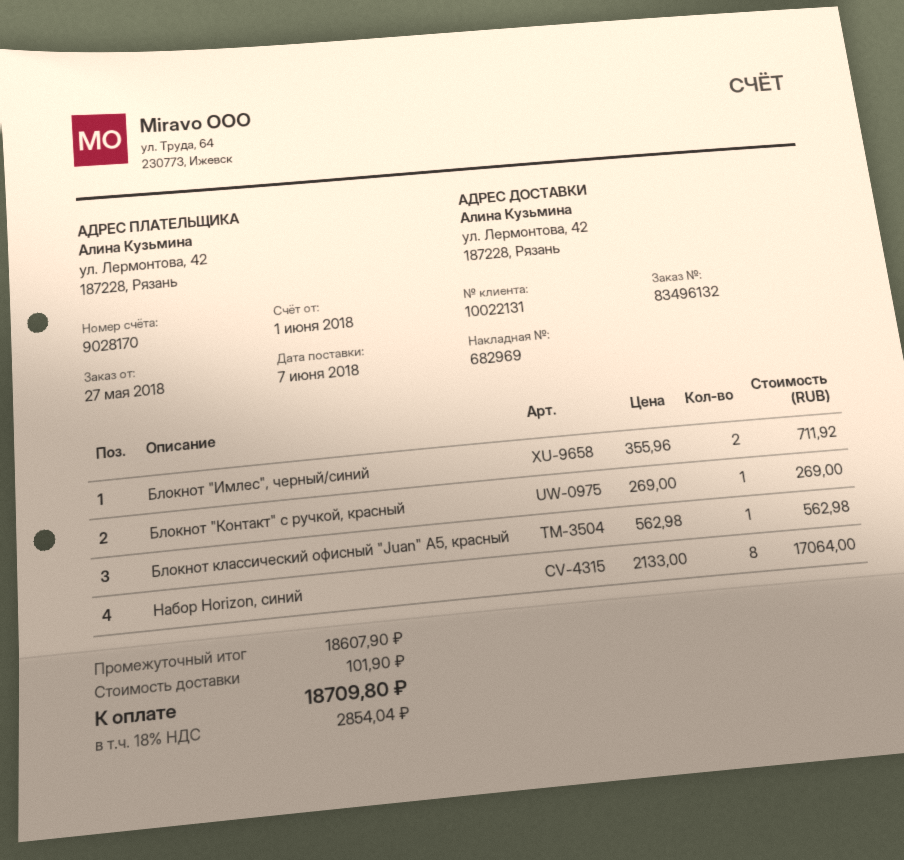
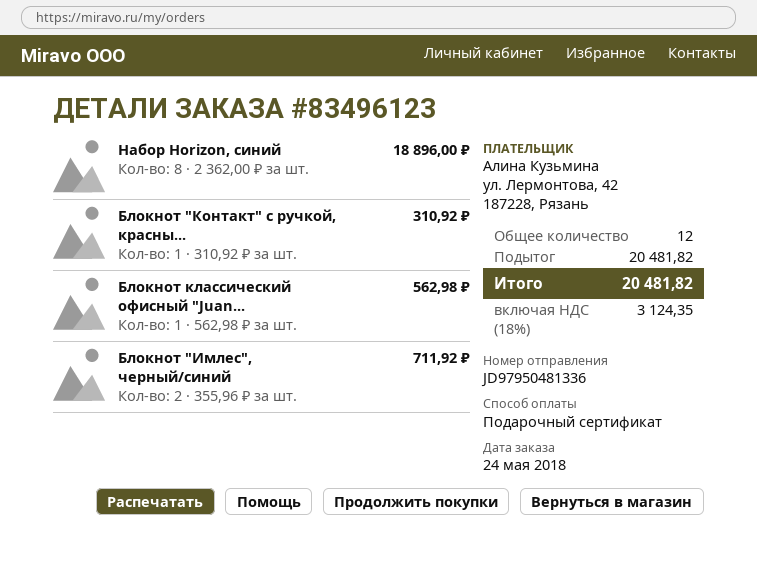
order number: 83496132 -> 83496123
order date: 2018-05-27 -> 2018-05-24
Блокнот "Контакт" с ручкой, красный: 1 x 269.00 = 269.00 -> 1 x 310.92 = 310.92
Набор Horizon, синий: 8 x 2133.00 = 17064.00 -> 8 x 2362.00 = 18896.00
subtotal: 18607.90 -> 20481.82
shipping: 101.90 -> none
tax: 18% = 2854.04 -> 18% = 3124.35
total: 18709.80 -> 20481.82

